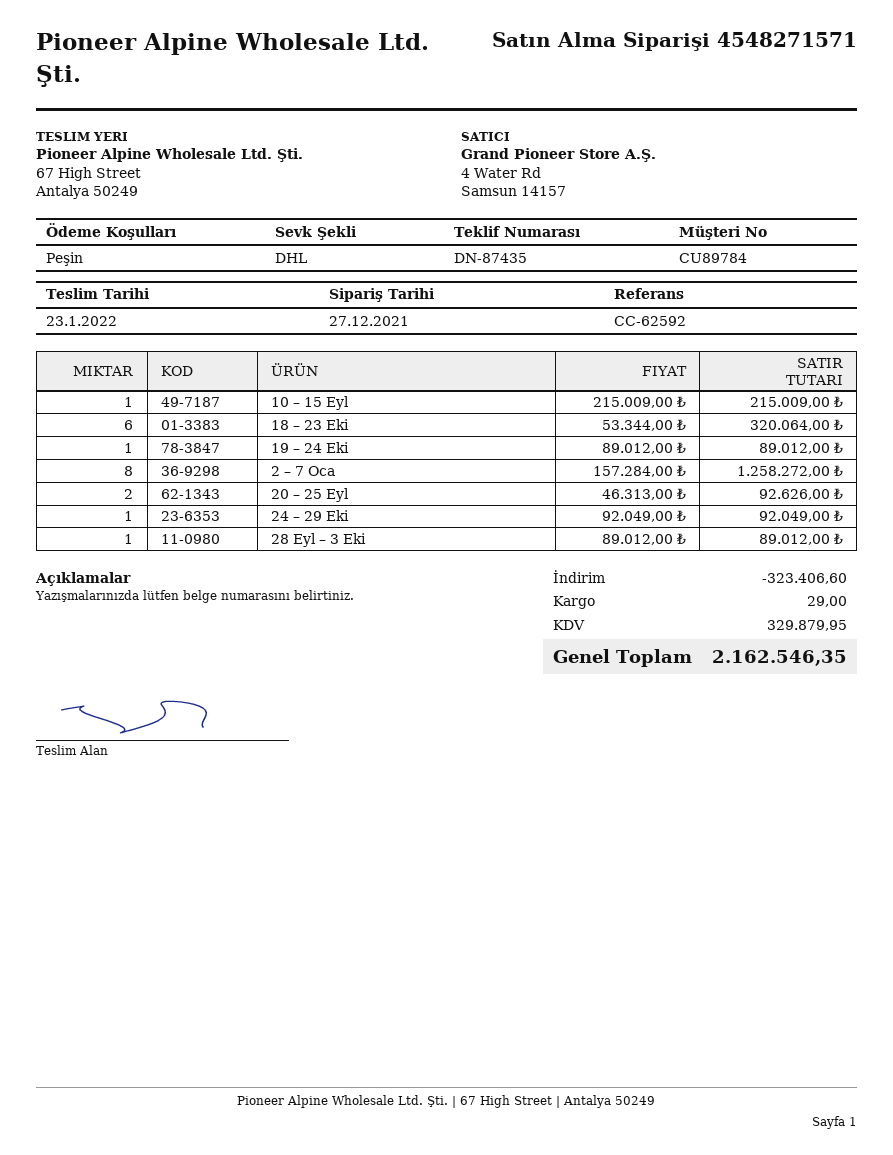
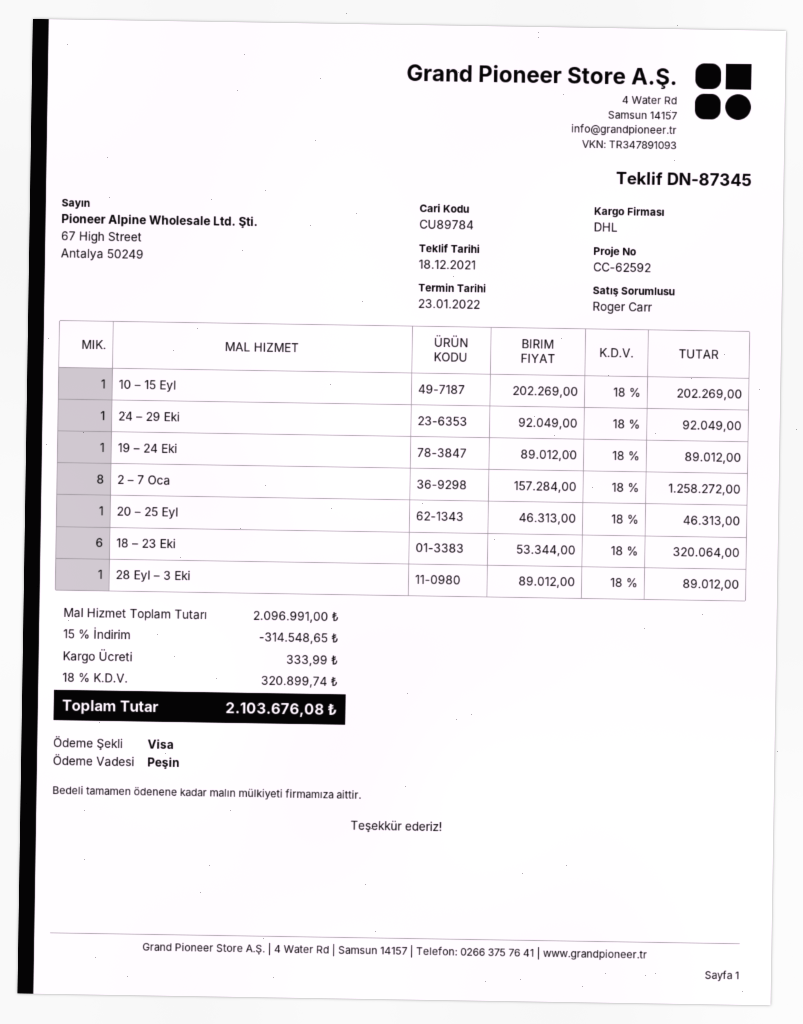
quote number: DN-87435 -> DN-87345
10 – 15 Eyl: 1 x 215009.00 = 215009.00 -> 1 x 202269.00 = 202269.00
20 – 25 Eyl: 2 x 46313.00 = 92626.00 -> 1 x 46313.00 = 46313.00
discount: 323406.60 -> 314548.65
shipping: 29.00 -> 333.99
tax: 329879.95 -> 320899.74
total: 2162546.35 -> 2103676.08

